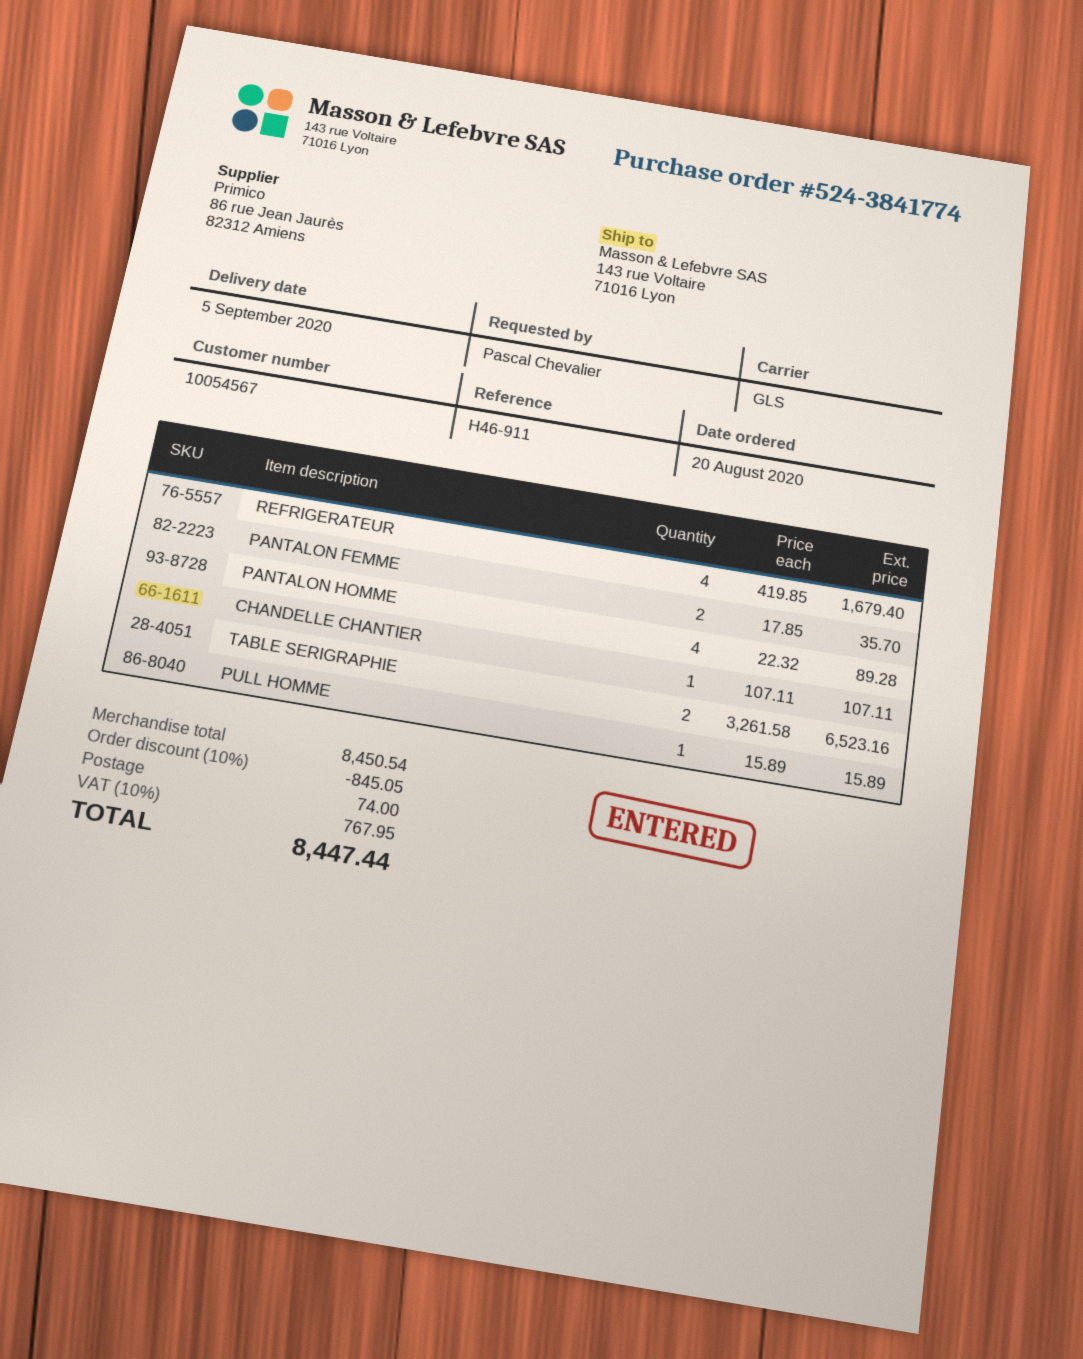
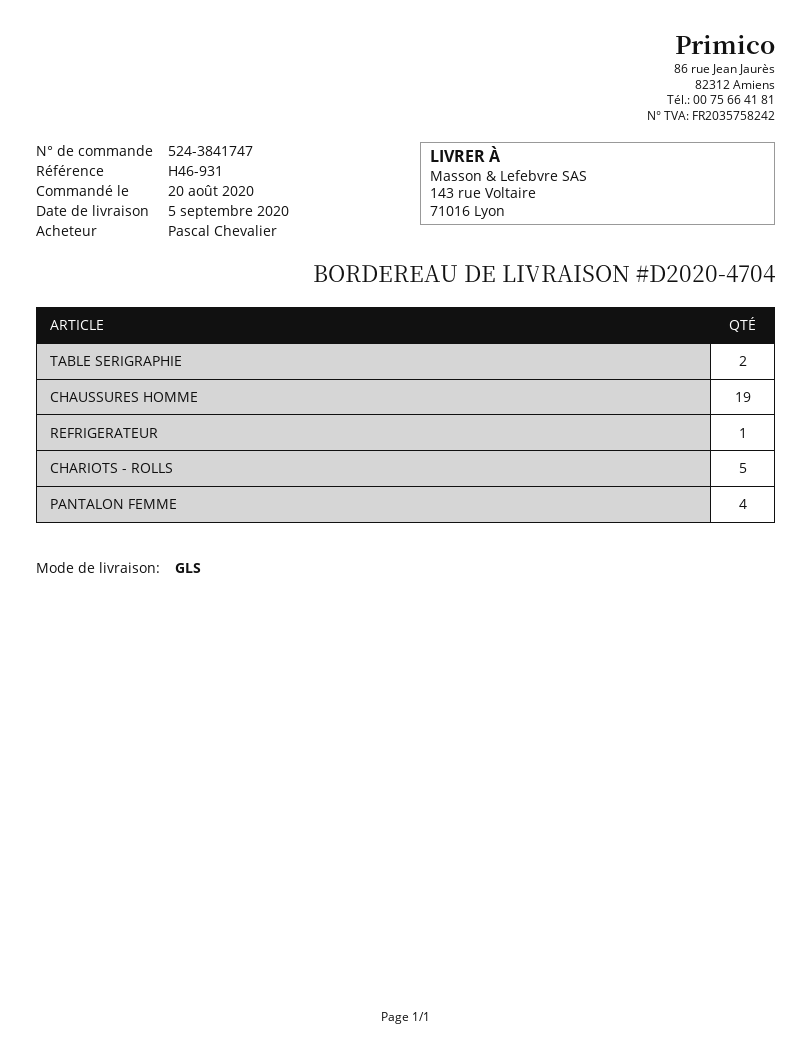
order number: 524-3841774 -> 524-3841747
reference: H46-911 -> H46-931
REFRIGERATEUR: 4 -> 1
PANTALON FEMME: 2 -> 4
PANTALON HOMME: 4 -> none
CHANDELLE CHANTIER: 1 -> none
PULL HOMME: 1 -> none
CHAUSSURES HOMME: none -> 19
CHARIOTS - ROLLS: none -> 5

